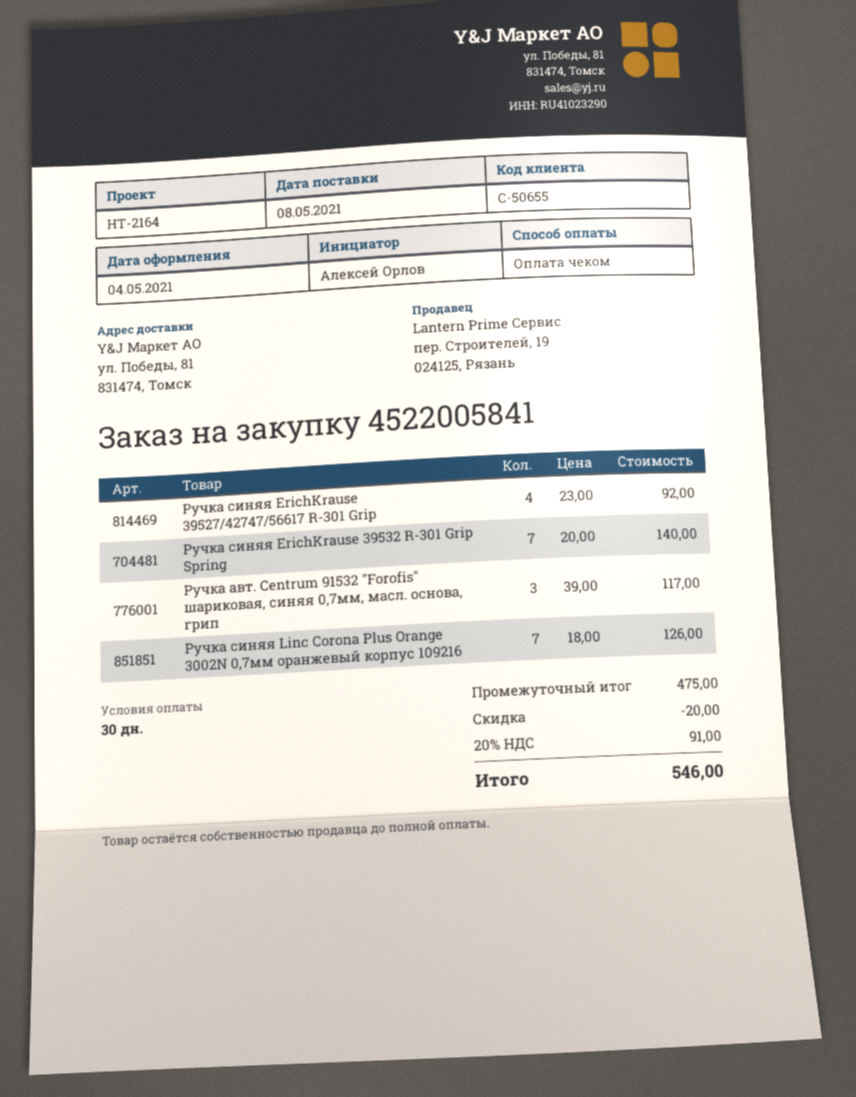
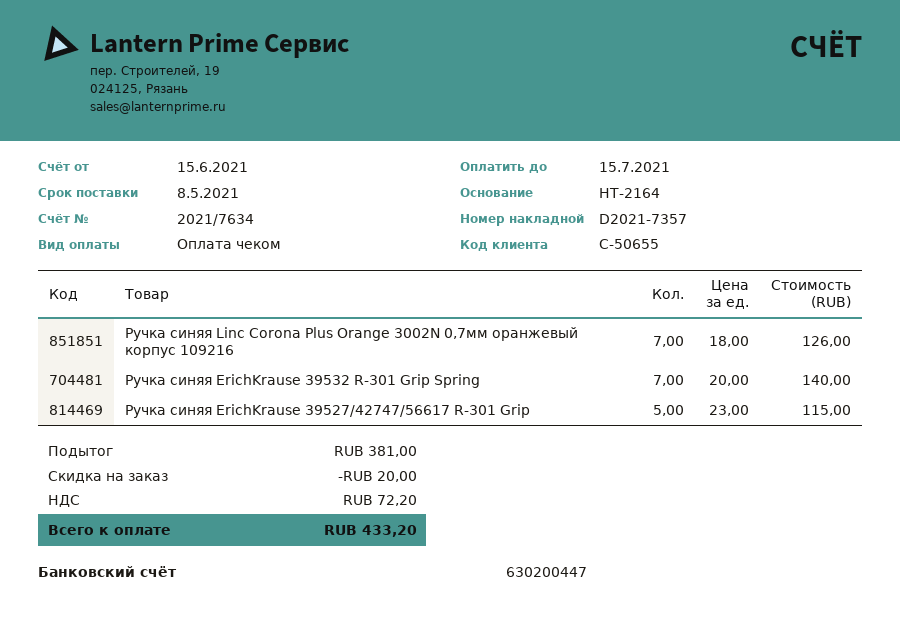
Ручка синяя ErichKrause 39527/42747/56617 R-301 Grip: 4 x 23.00 = 92.00 -> 5 x 23.00 = 115.00
Ручка авт. Centrum 91532 "Forofis" шариковая, синяя 0,7мм, масл. основа, грип: 3 x 39.00 = 117.00 -> none
subtotal: 475.00 -> 381.00
tax: 91.00 -> 72.20
total: 546.00 -> 433.20

